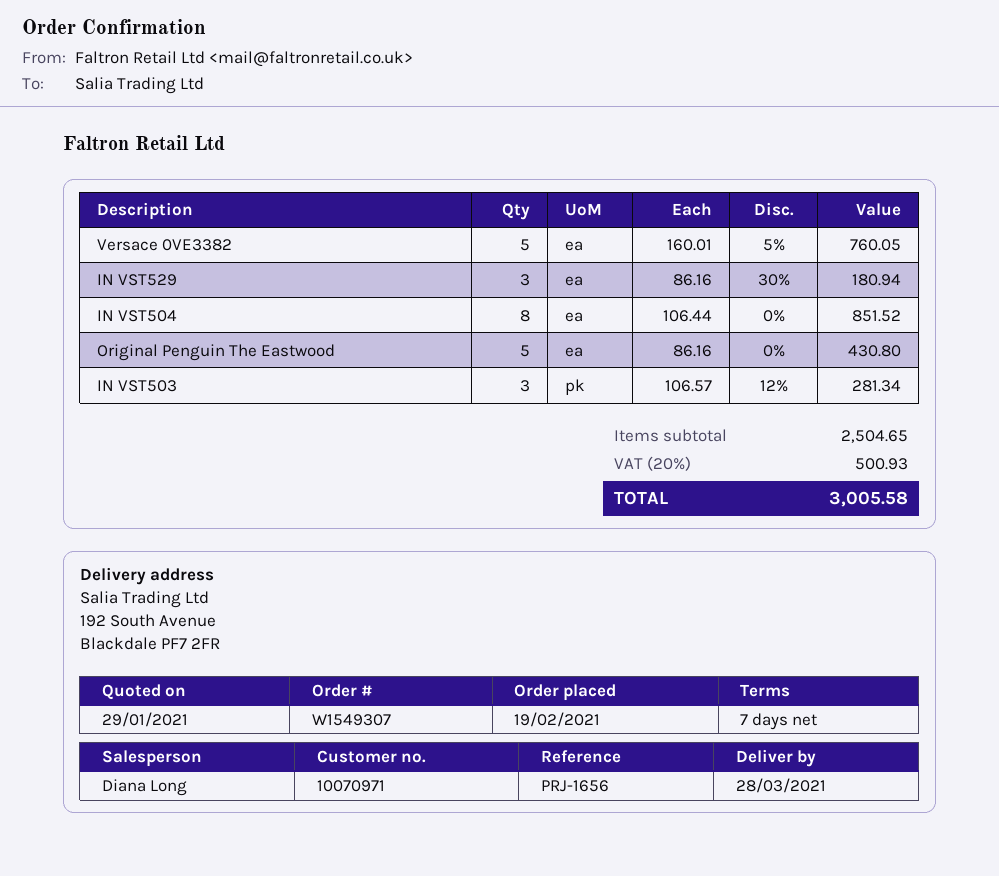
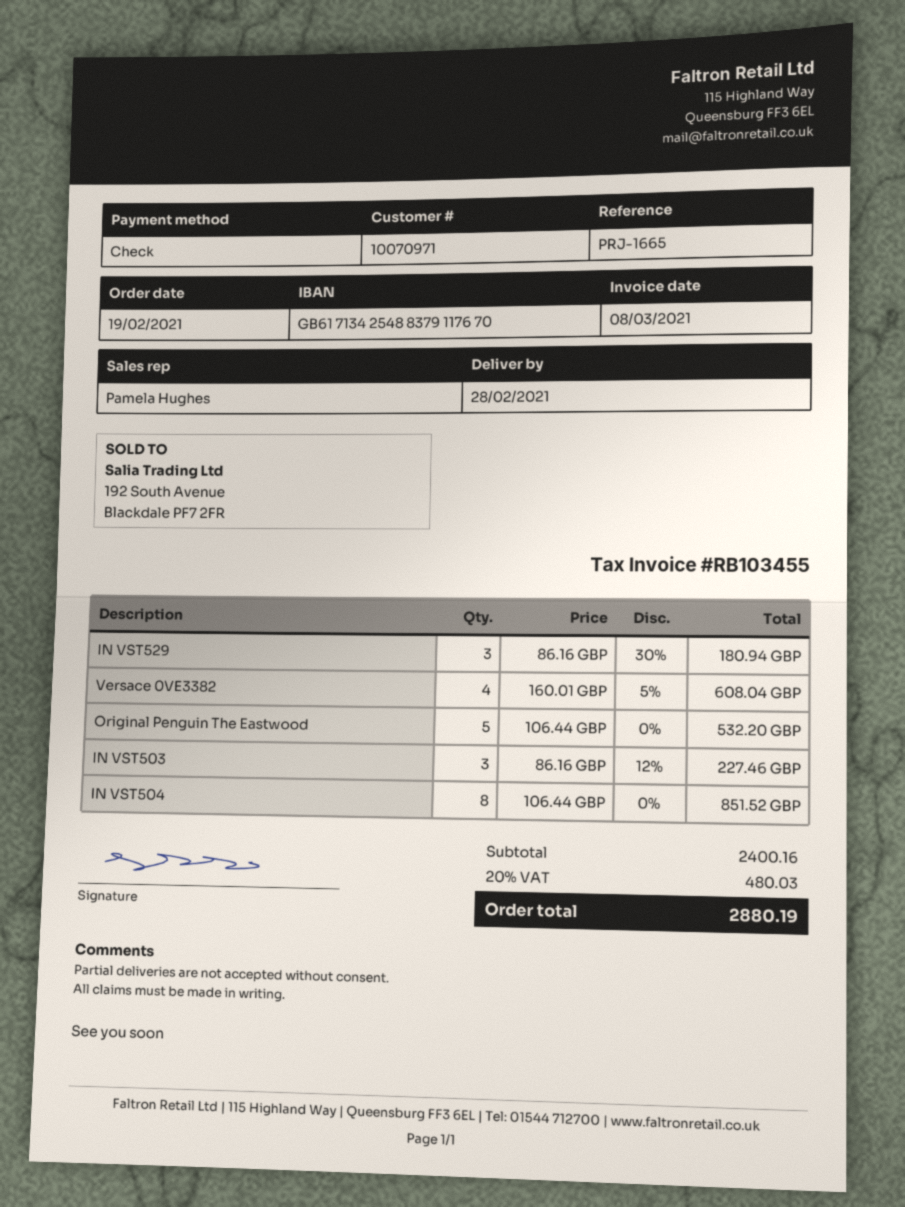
delivery date: 2021-03-28 -> 2021-02-28
reference: PRJ-1656 -> PRJ-1665
sales rep: Diana Long -> Pamela Hughes
Versace 0VE3382: 5 x 160.01 - 5% = 760.05 -> 4 x 160.01 - 5% = 608.04
Original Penguin The Eastwood: 5 x 86.16 = 430.80 -> 5 x 106.44 = 532.20
IN VST503: 3 x 106.57 - 12% = 281.34 -> 3 x 86.16 - 12% = 227.46
subtotal: 2504.65 -> 2400.16
tax: 20% = 500.93 -> 20% = 480.03
total: 3005.58 -> 2880.19

